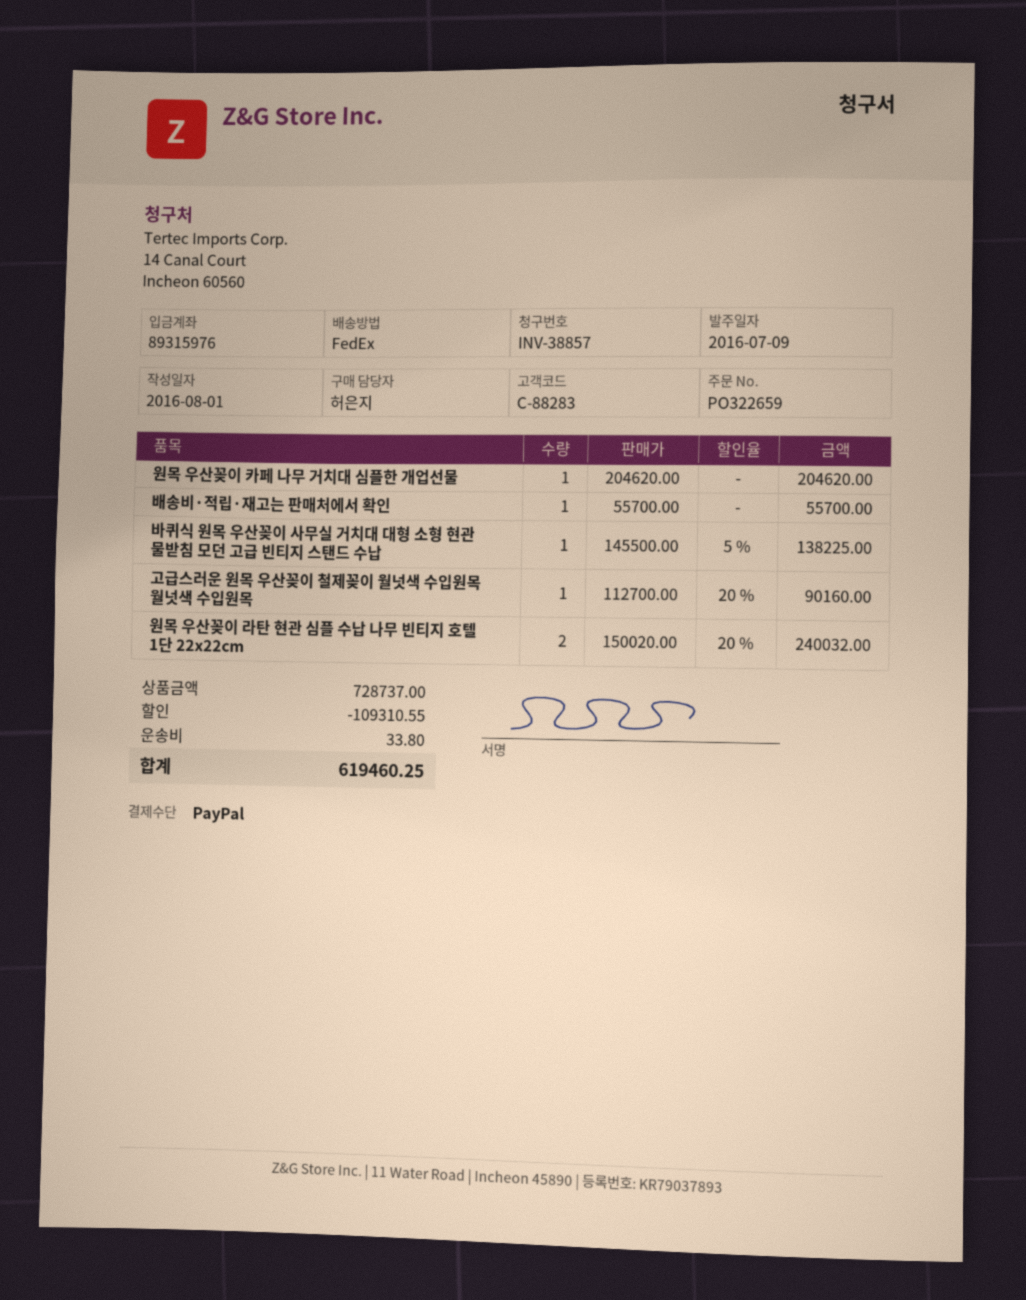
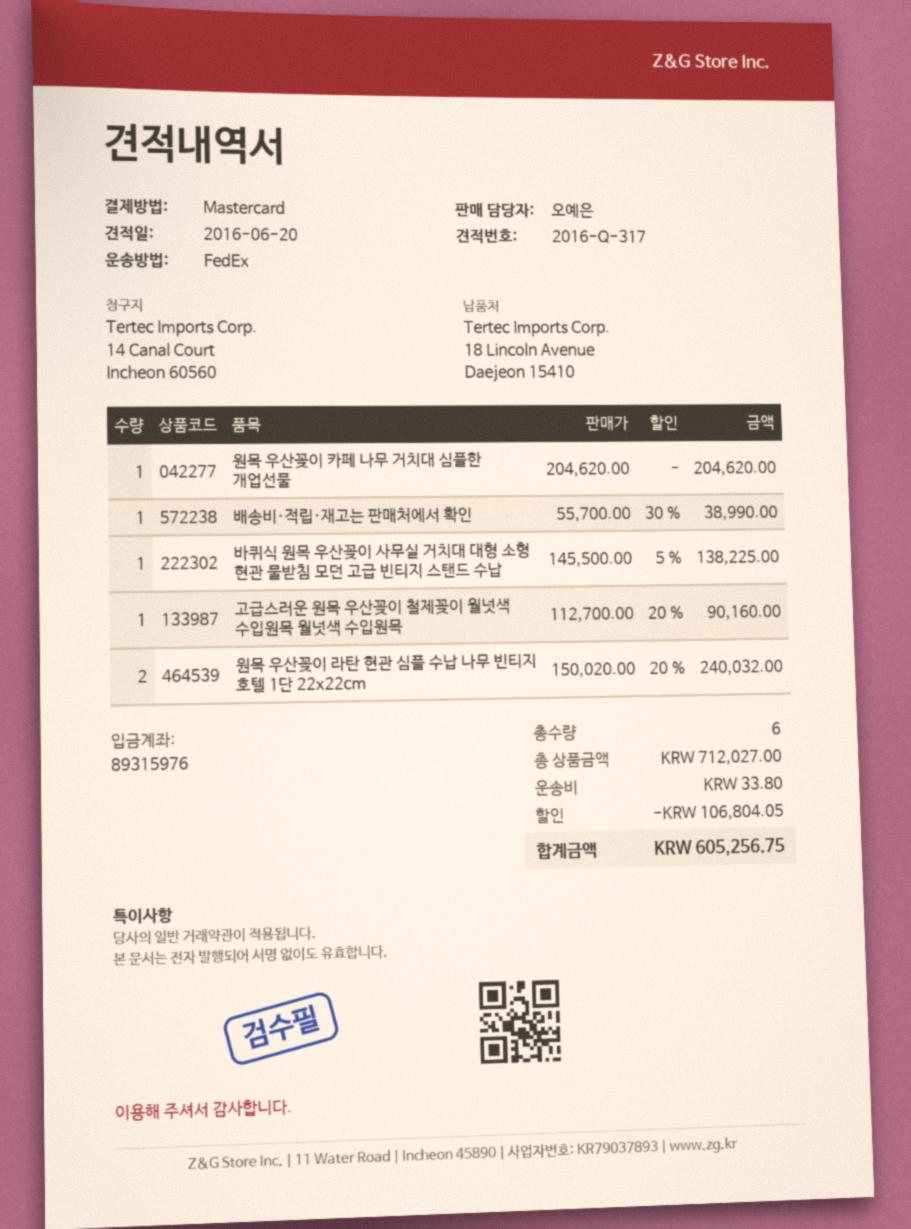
payment method: PayPal -> Mastercard
배송비·적립·재고는 판매처에서 확인: 1 x 55700.00 = 55700.00 -> 1 x 55700.00 - 30% = 38990.00
subtotal: 728737.00 -> 712027.00
discount: 109310.55 -> 106804.05
total: 619460.25 -> 605256.75

